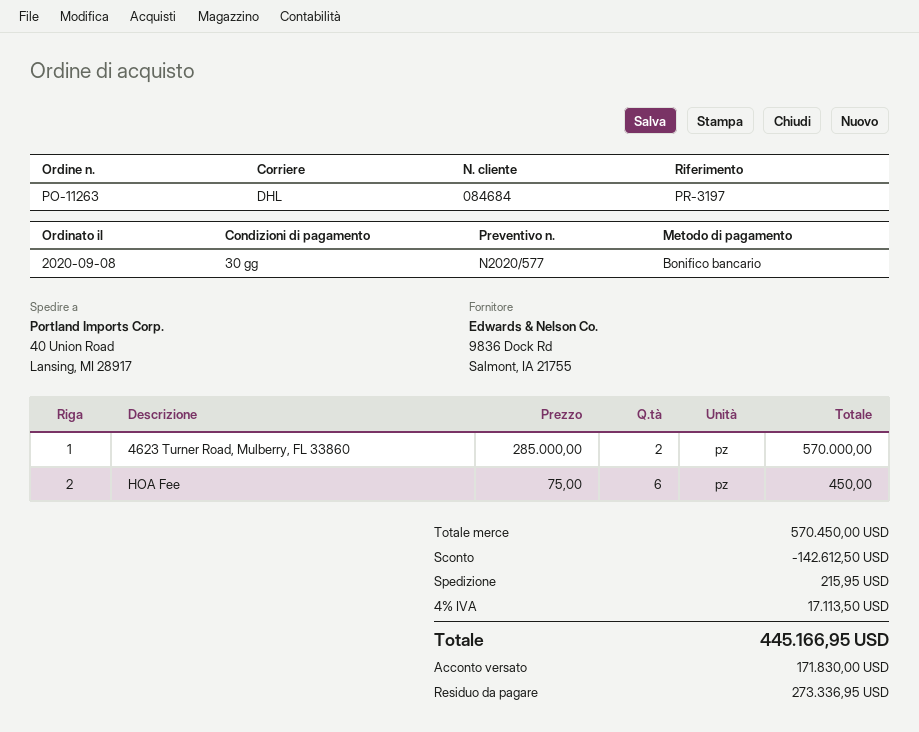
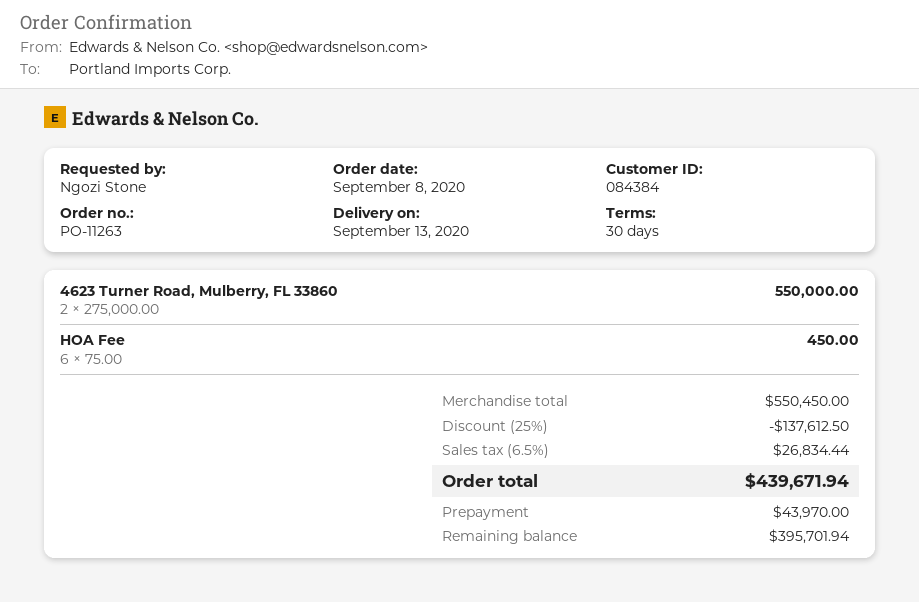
customer number: 084684 -> 084384
4623 Turner Road, Mulberry, FL 33860: 2 x 285000.00 = 570000.00 -> 2 x 275000.00 = 550000.00
subtotal: 570450.00 -> 550450.00
discount: 142612.50 -> 137612.50
shipping: 215.95 -> none
tax: 4% = 17113.50 -> 6.5% = 26834.44
total: 445166.95 -> 439671.94
deposit: 171830.00 -> 43970.00
balance: 273336.95 -> 395701.94

